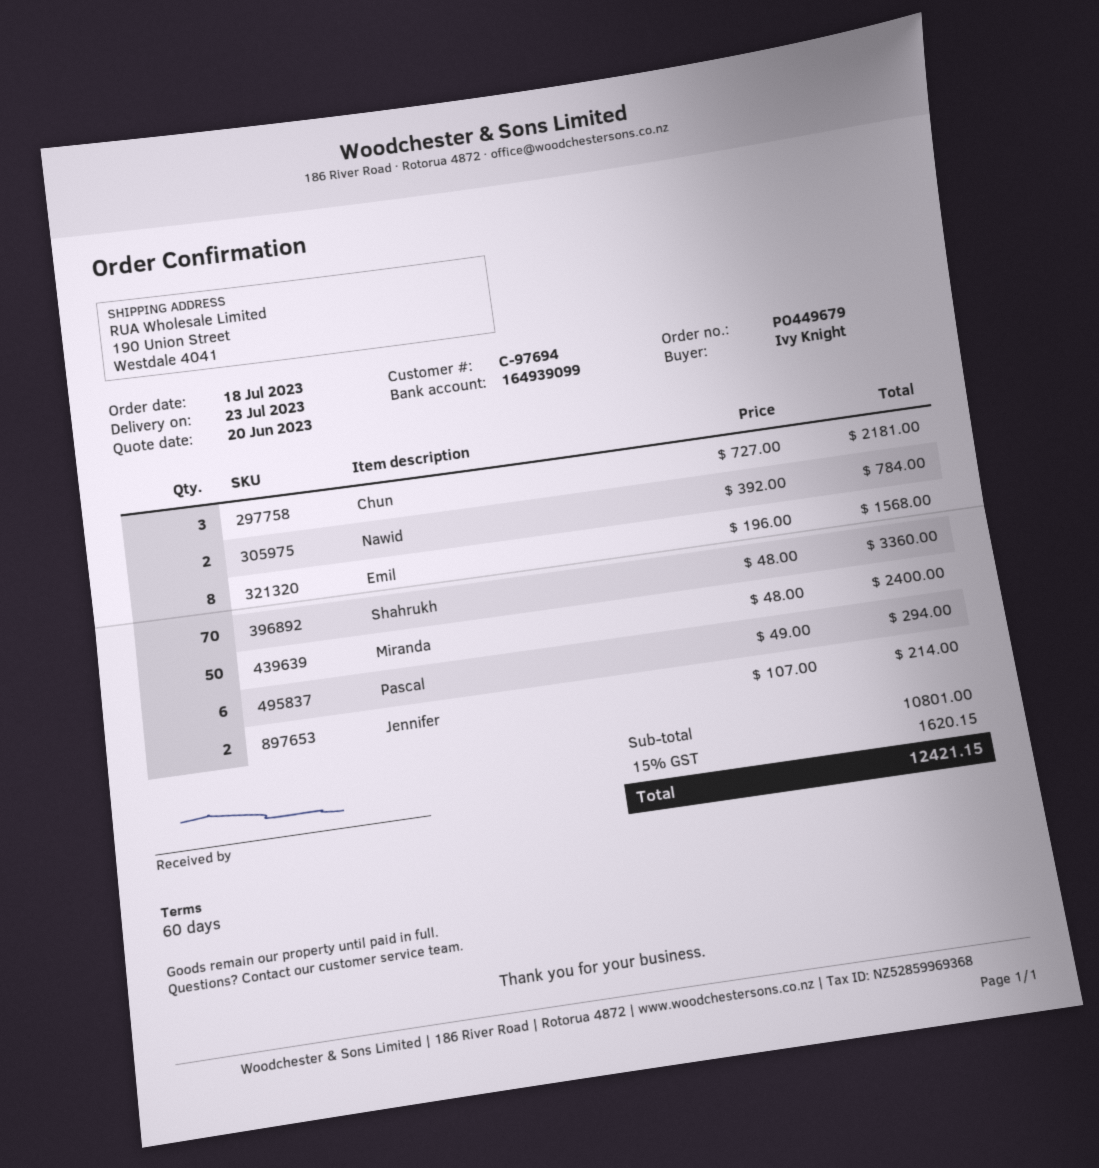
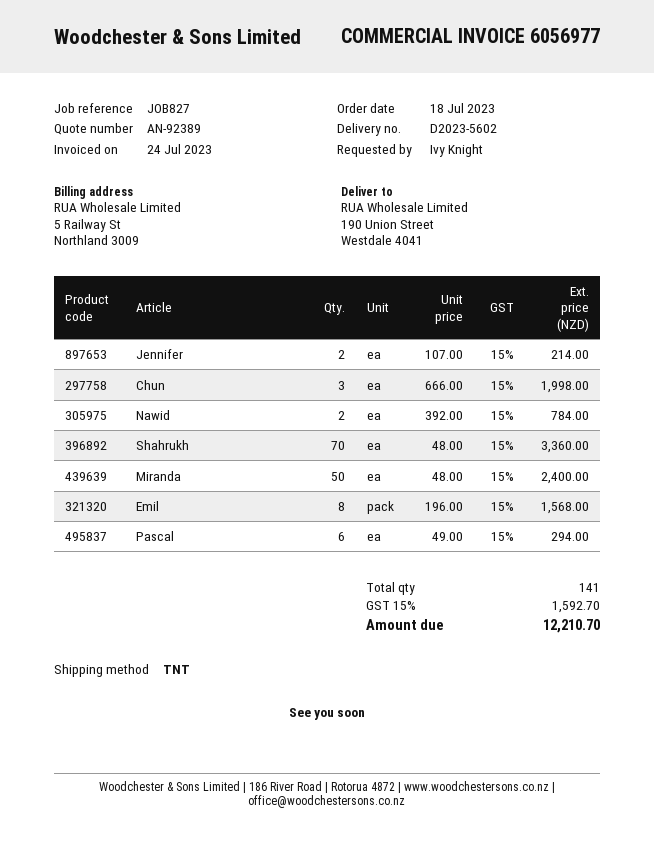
Chun: 3 x 727.00 = 2181.00 -> 3 x 666.00 = 1998.00
tax: 15% = 1620.15 -> 15% = 1592.70
total: 12421.15 -> 12210.70

